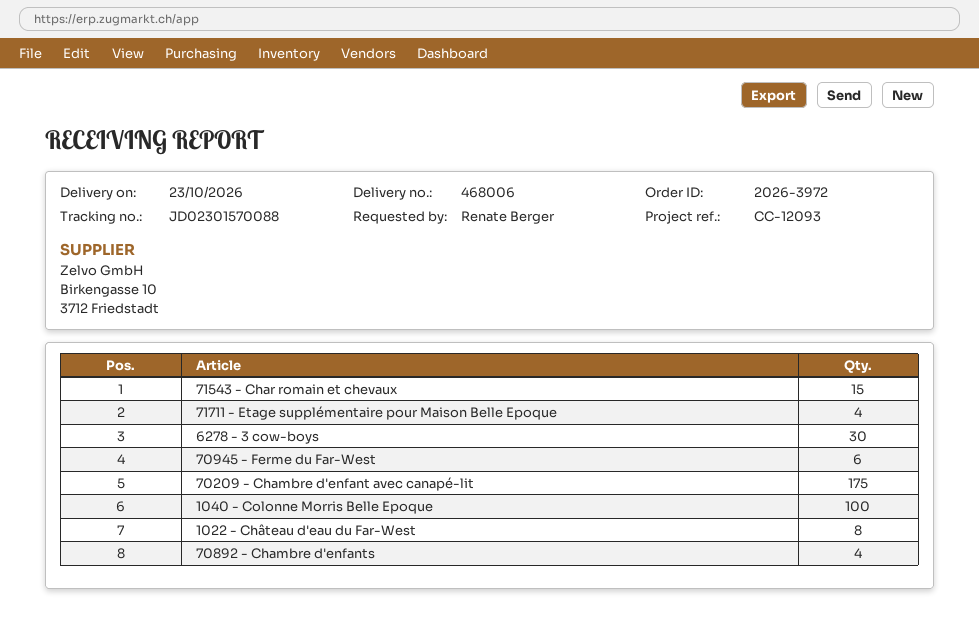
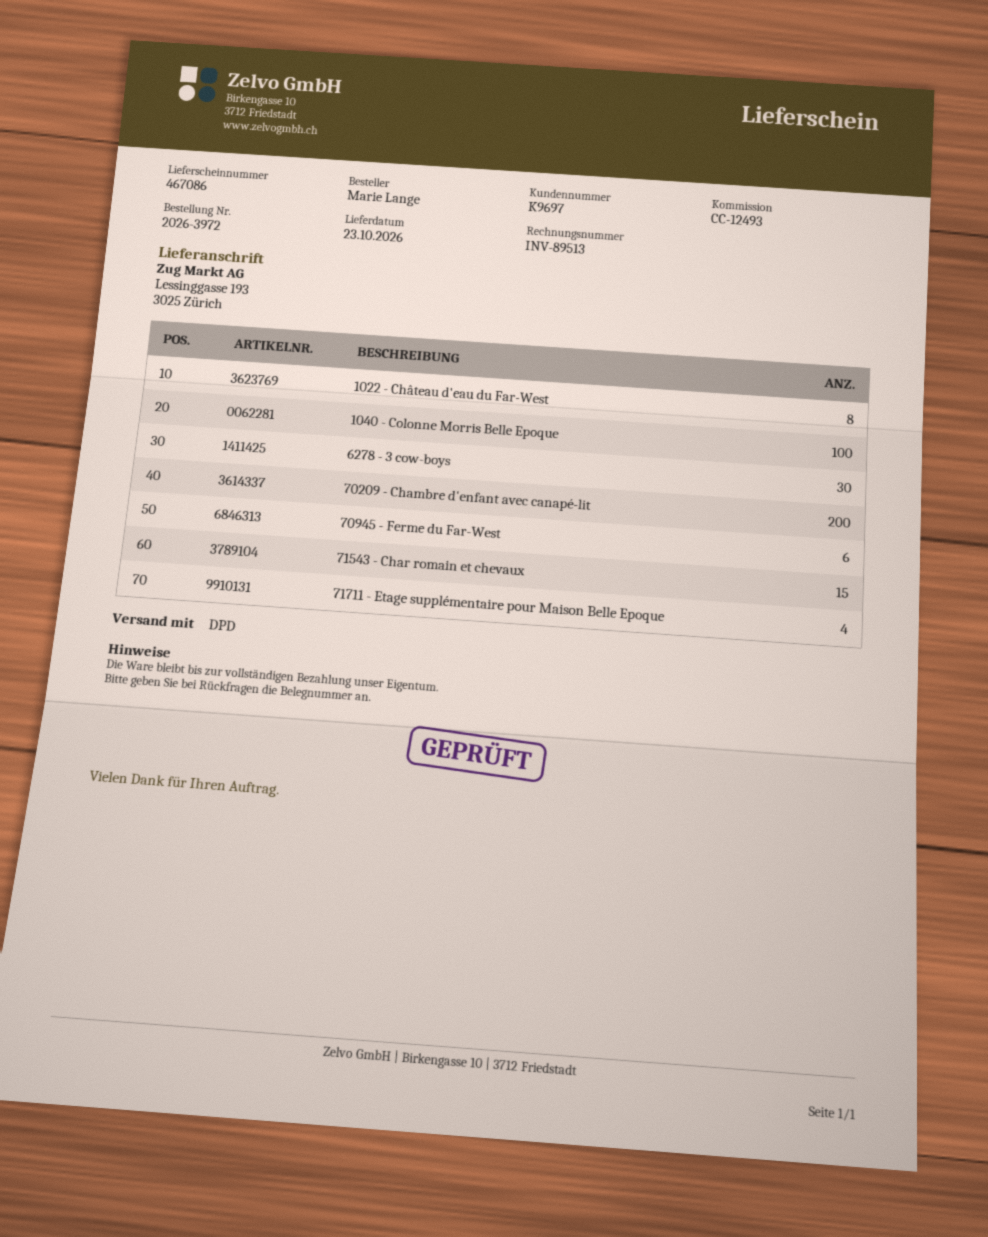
delivery note number: 468006 -> 467086
reference: CC-12093 -> CC-12493
ordered by: Renate Berger -> Marie Lange
70209 - Chambre d'enfant avec canapé-lit: 175 -> 200
70892 - Chambre d'enfants: 4 -> none

